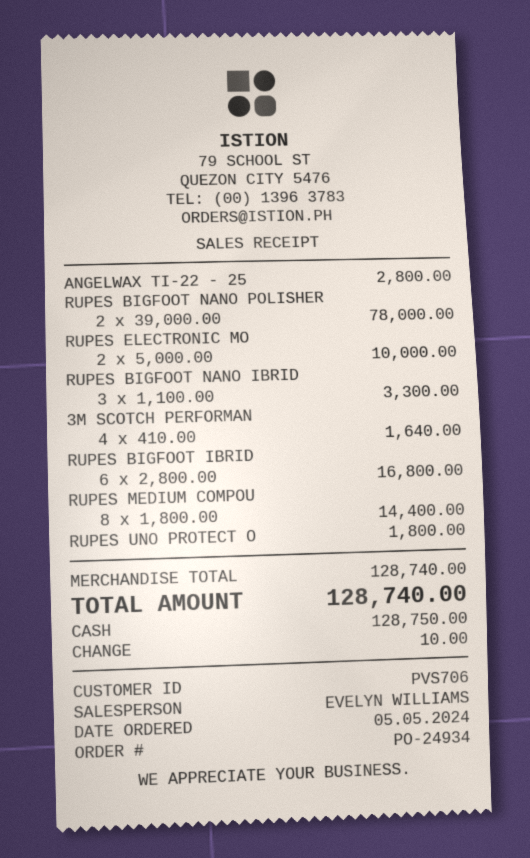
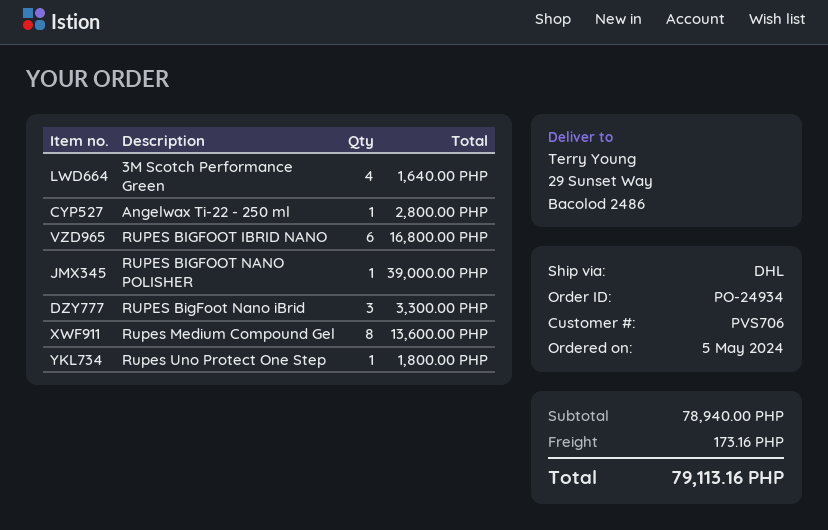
RUPES BIGFOOT NANO POLISHER: 2 for 78000.00 -> 1 for 39000.00
RUPES ELECTRONIC MO: 2 for 10000.00 -> none
RUPES MEDIUM COMPOU: 8 for 14400.00 -> 8 for 13600.00
subtotal: 128740.00 -> 78940.00
shipping: none -> 173.16
total: 128740.00 -> 79113.16

